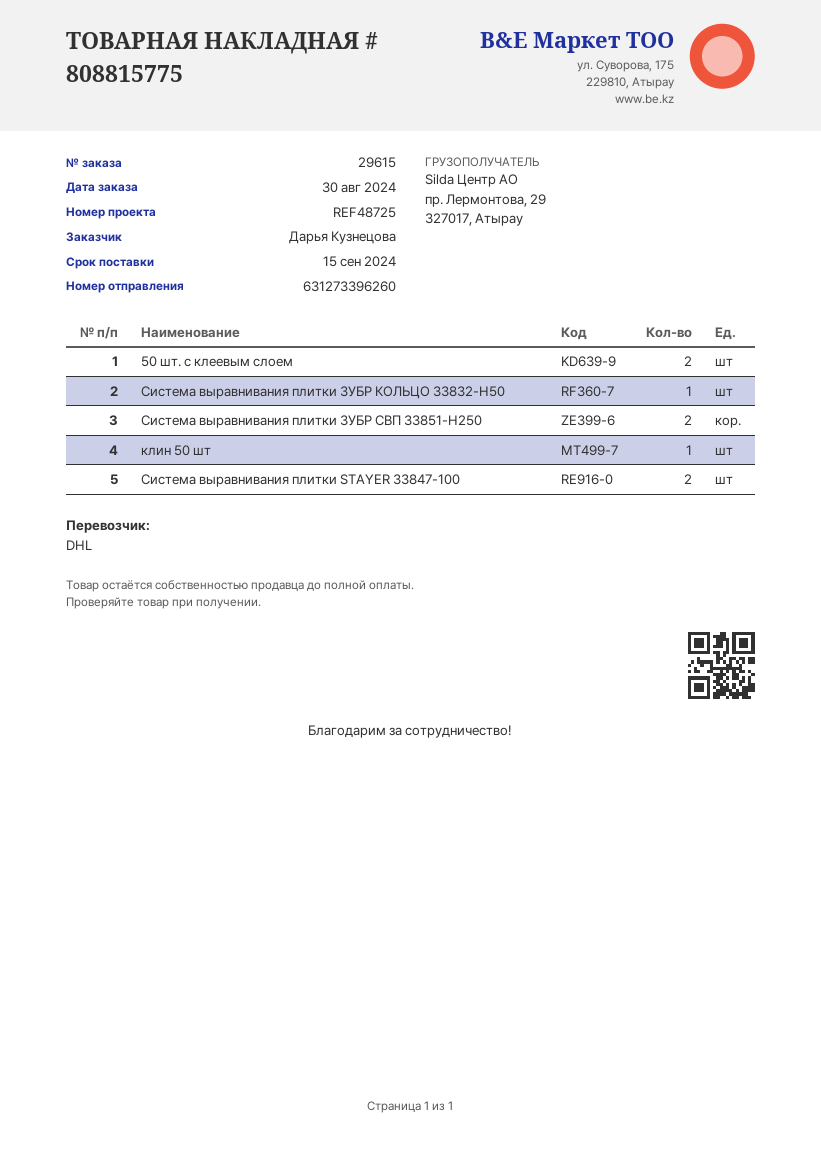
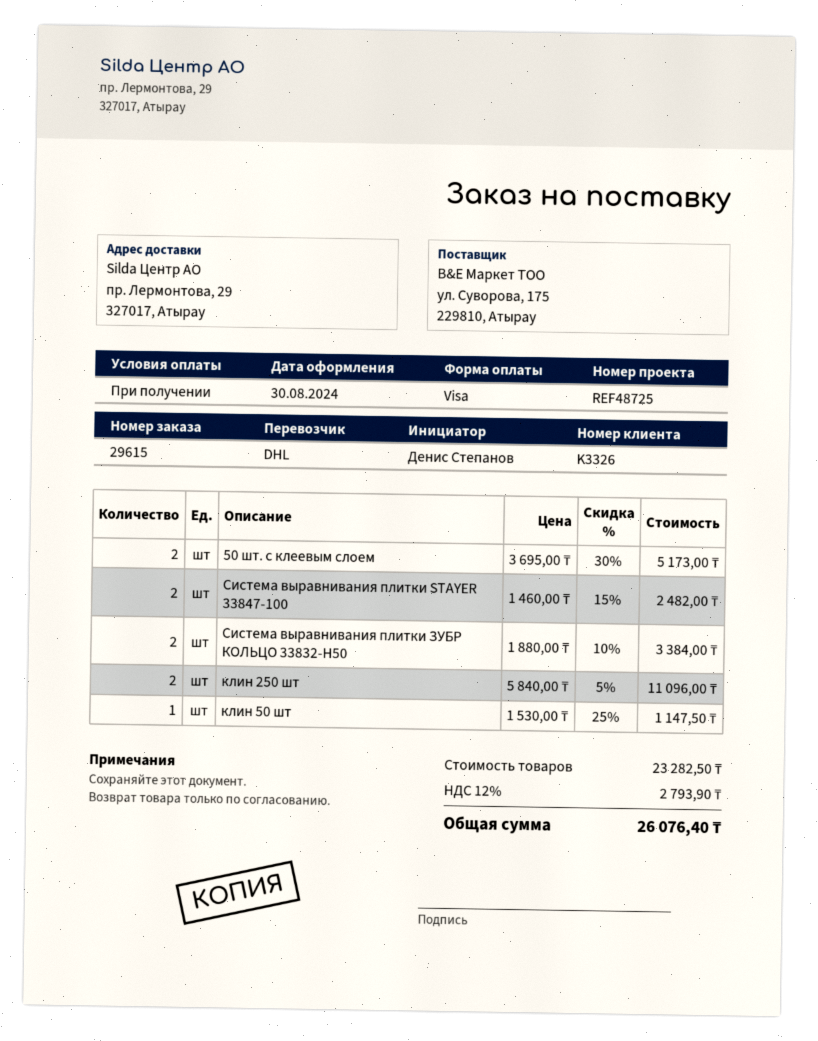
ordered by: Дарья Кузнецова -> Денис Степанов
Система выравнивания плитки ЗУБР КОЛЬЦО 33832-H50: 1 -> 2
Система выравнивания плитки ЗУБР СВП 33851-H250: 2 -> none
клин 250 шт: none -> 2

